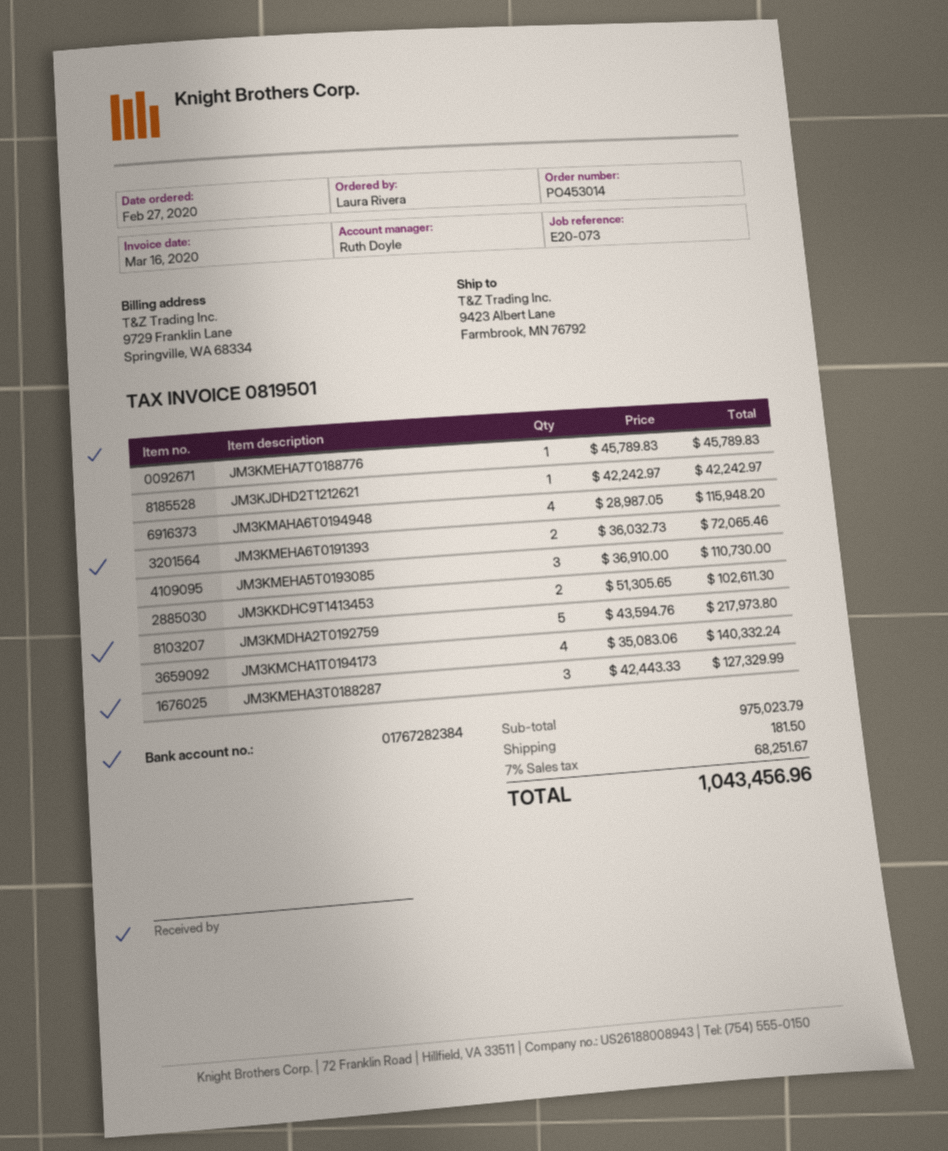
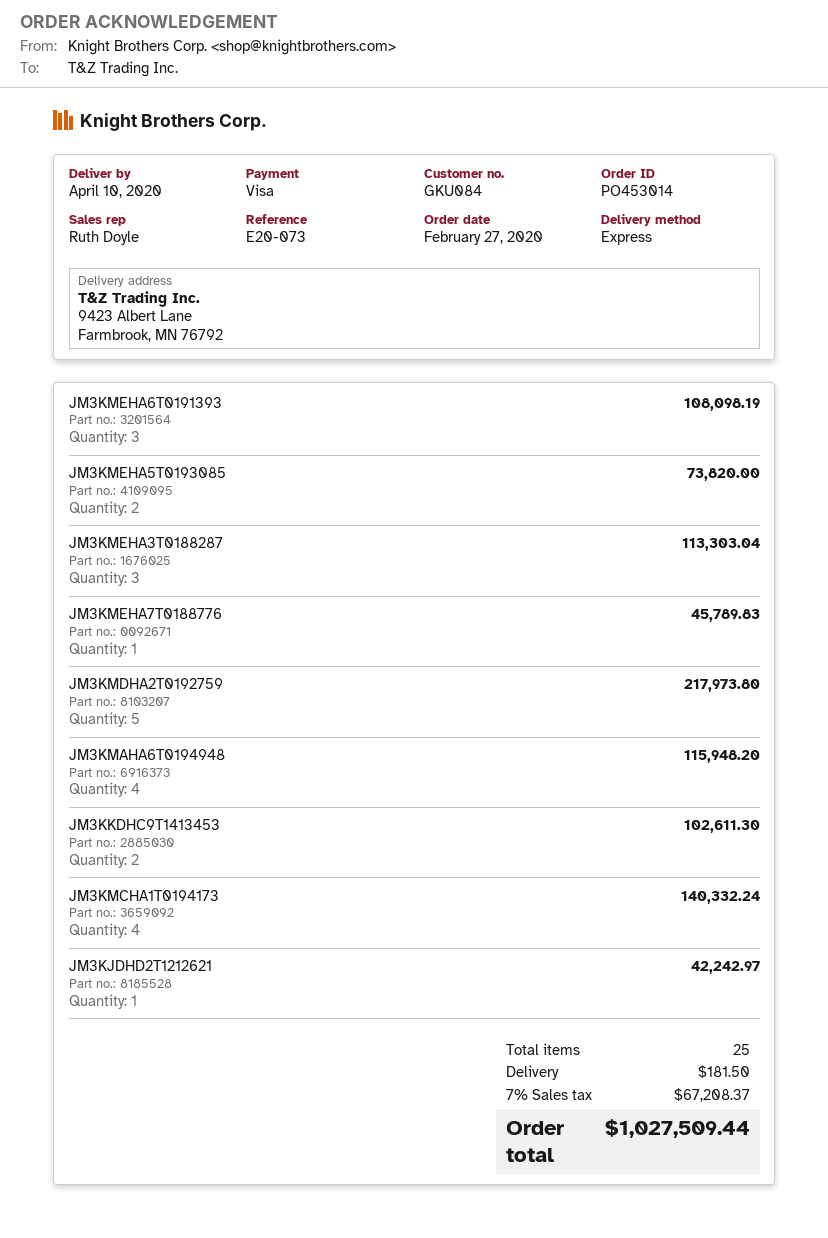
JM3KMEHA6T0191393: 2 for 72065.46 -> 3 for 108098.19
JM3KMEHA5T0193085: 3 for 110730.00 -> 2 for 73820.00
JM3KMEHA3T0188287: 3 for 127329.99 -> 3 for 113303.04
tax: 7% = 68251.67 -> 7% = 67208.37
total: 1043456.96 -> 1027509.44

